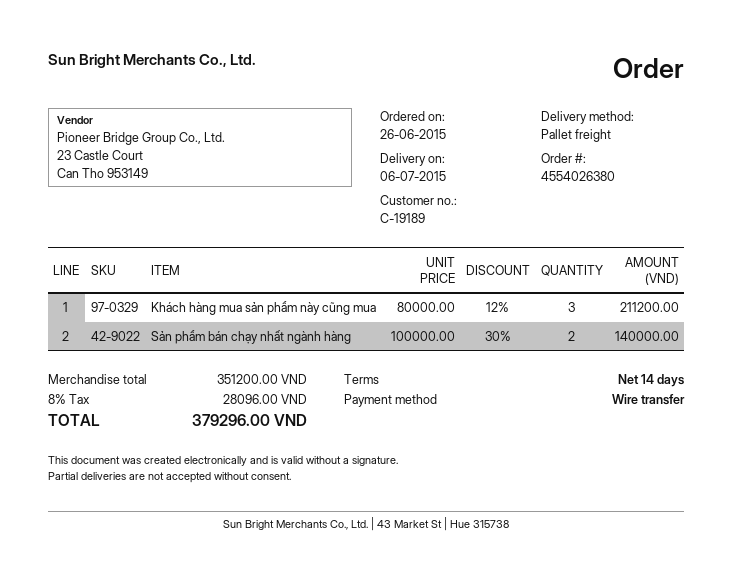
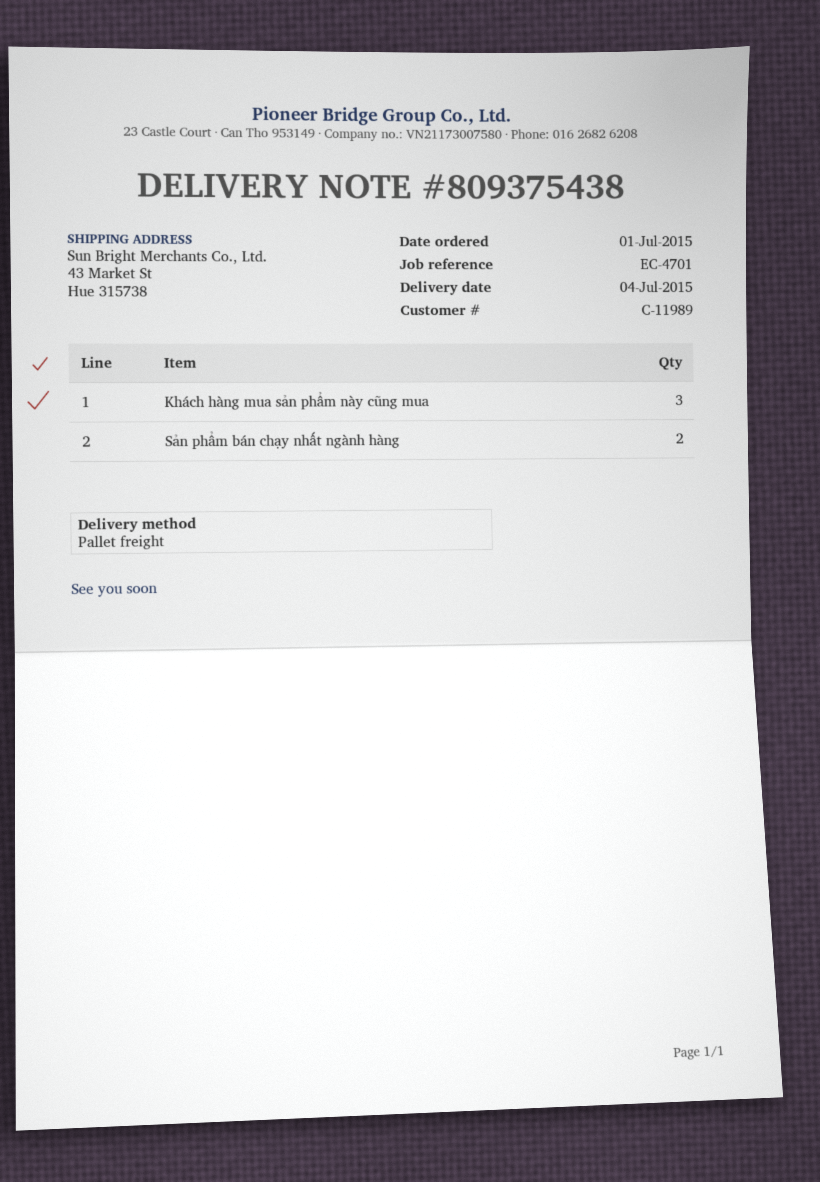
order date: 2015-06-26 -> 2015-07-01
delivery date: 2015-07-06 -> 2015-07-04
customer number: C-19189 -> C-11989

